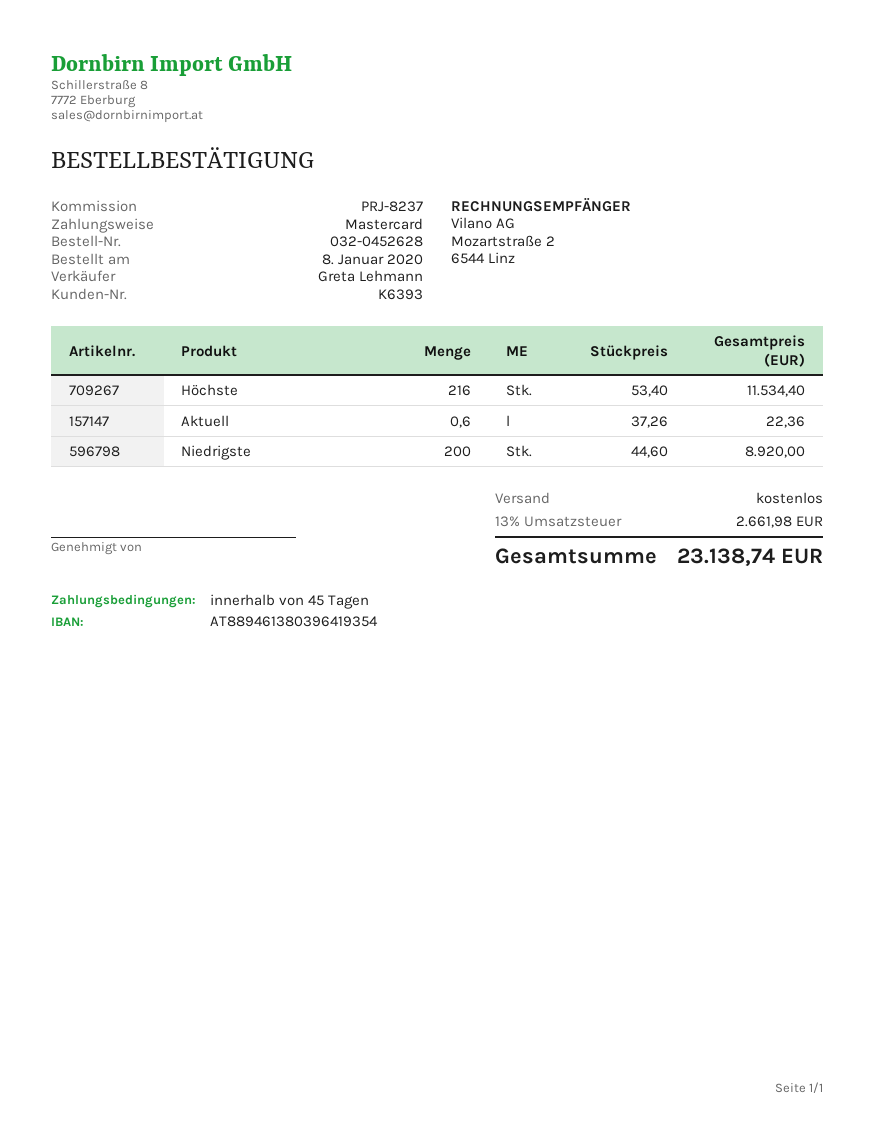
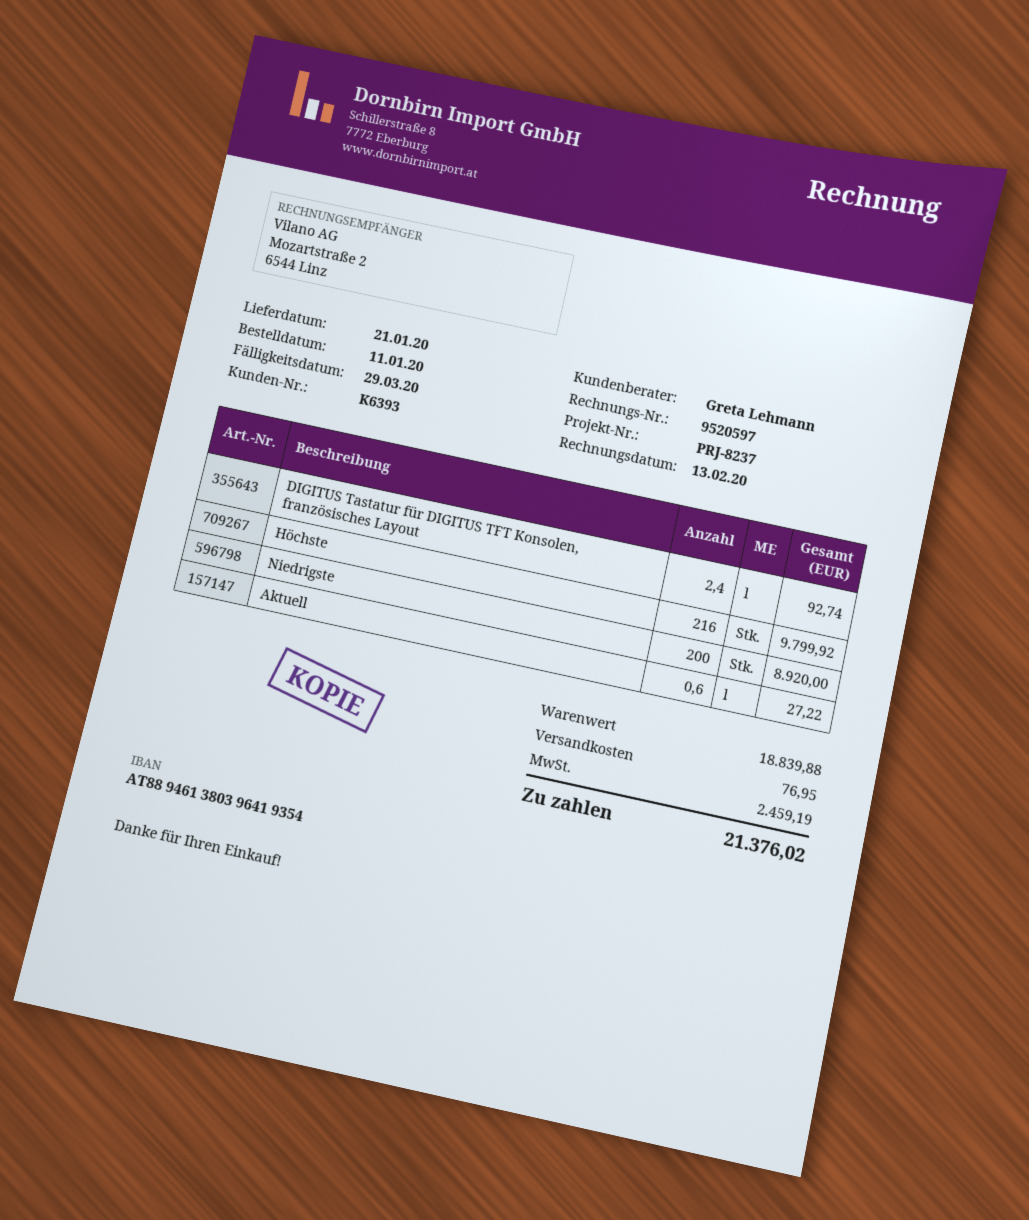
order date: 2020-01-08 -> 2020-01-11
Höchste: 216 for 11534.40 -> 216 for 9799.92
Aktuell: 0.6 for 22.36 -> 0.6 for 27.22
DIGITUS Tastatur für DIGITUS TFT Konsolen, französisches Layout: none -> 2.4 for 92.74
shipping: 0.00 -> 76.95
tax: 2661.98 -> 2459.19
total: 23138.74 -> 21376.02

